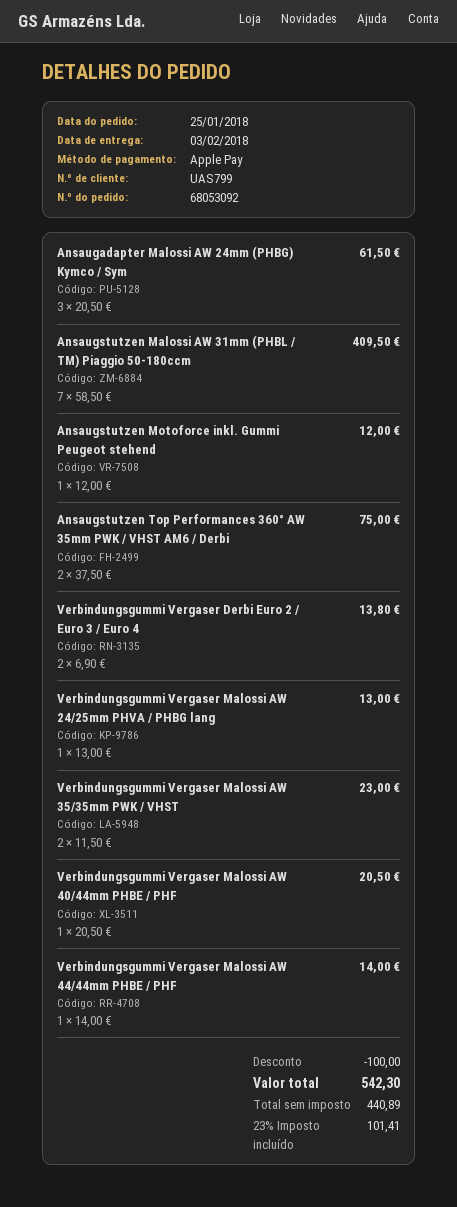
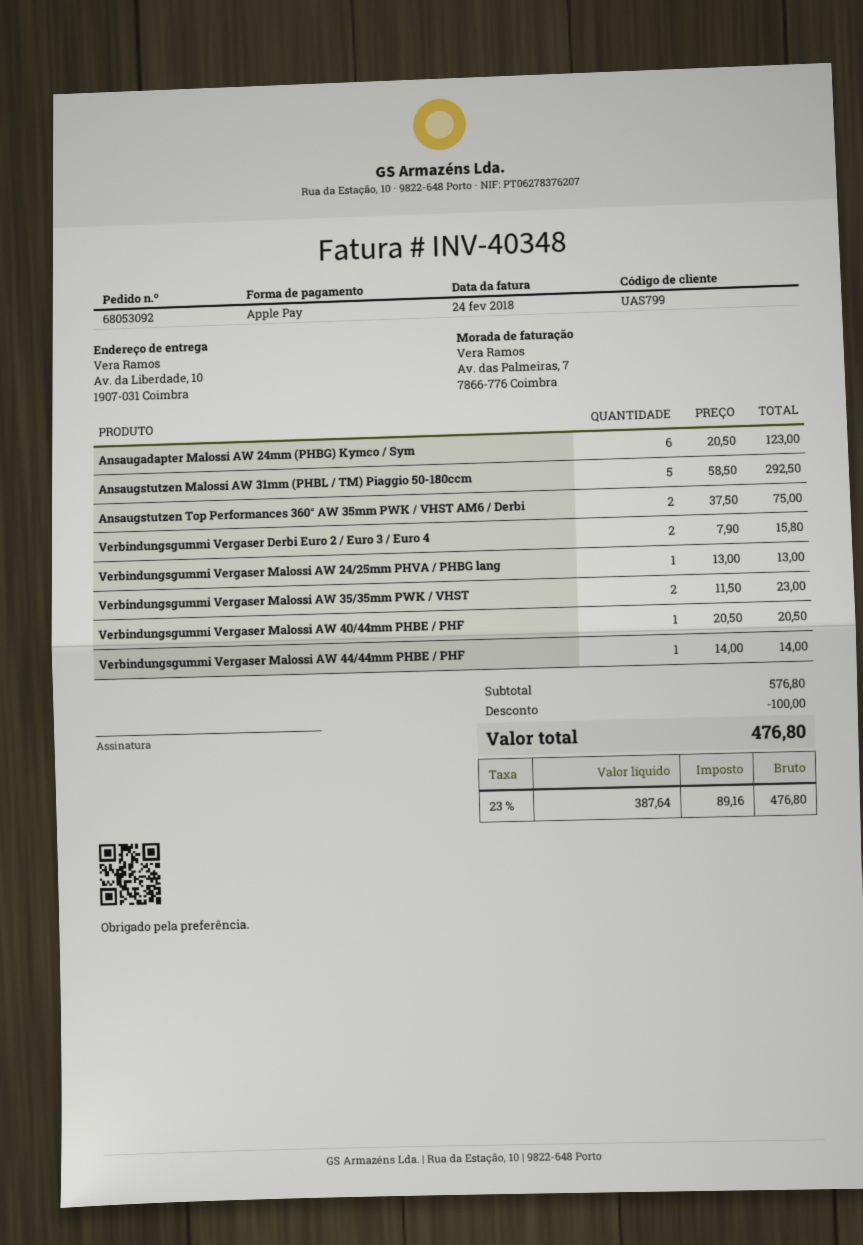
Ansaugadapter Malossi AW 24mm (PHBG) Kymco / Sym: 3 x 20.50 = 61.50 -> 6 x 20.50 = 123.00
Ansaugstutzen Malossi AW 31mm (PHBL / TM) Piaggio 50-180ccm: 7 x 58.50 = 409.50 -> 5 x 58.50 = 292.50
Ansaugstutzen Motoforce inkl. Gummi Peugeot stehend: 1 x 12.00 = 12.00 -> none
Verbindungsgummi Vergaser Derbi Euro 2 / Euro 3 / Euro 4: 2 x 6.90 = 13.80 -> 2 x 7.90 = 15.80
net: 440.89 -> 387.64
tax: 23% = 101.41 -> 23% = 89.16
total: 542.30 -> 476.80

